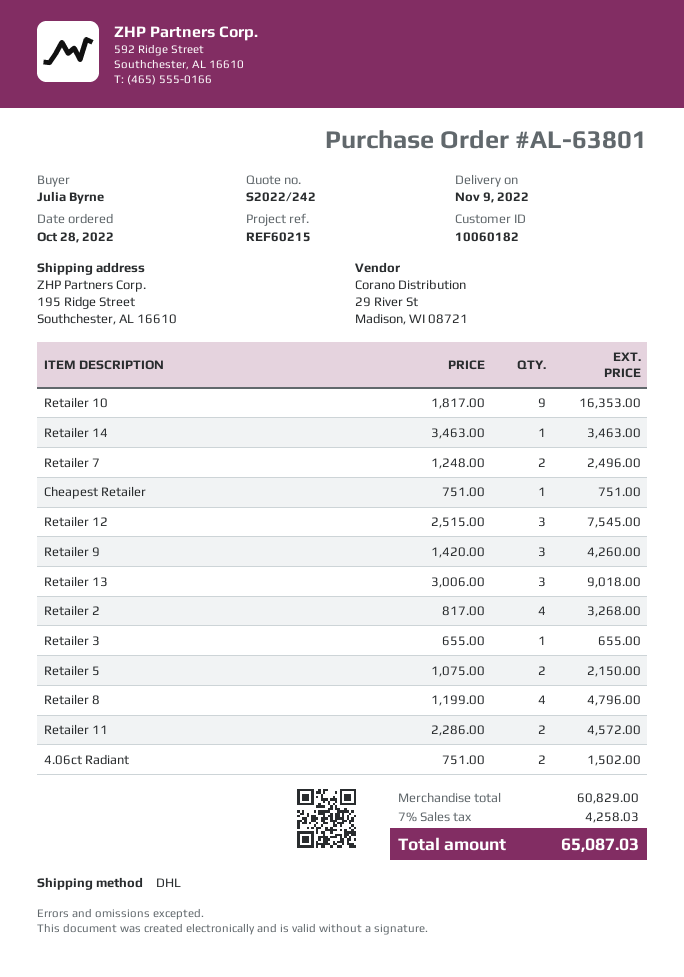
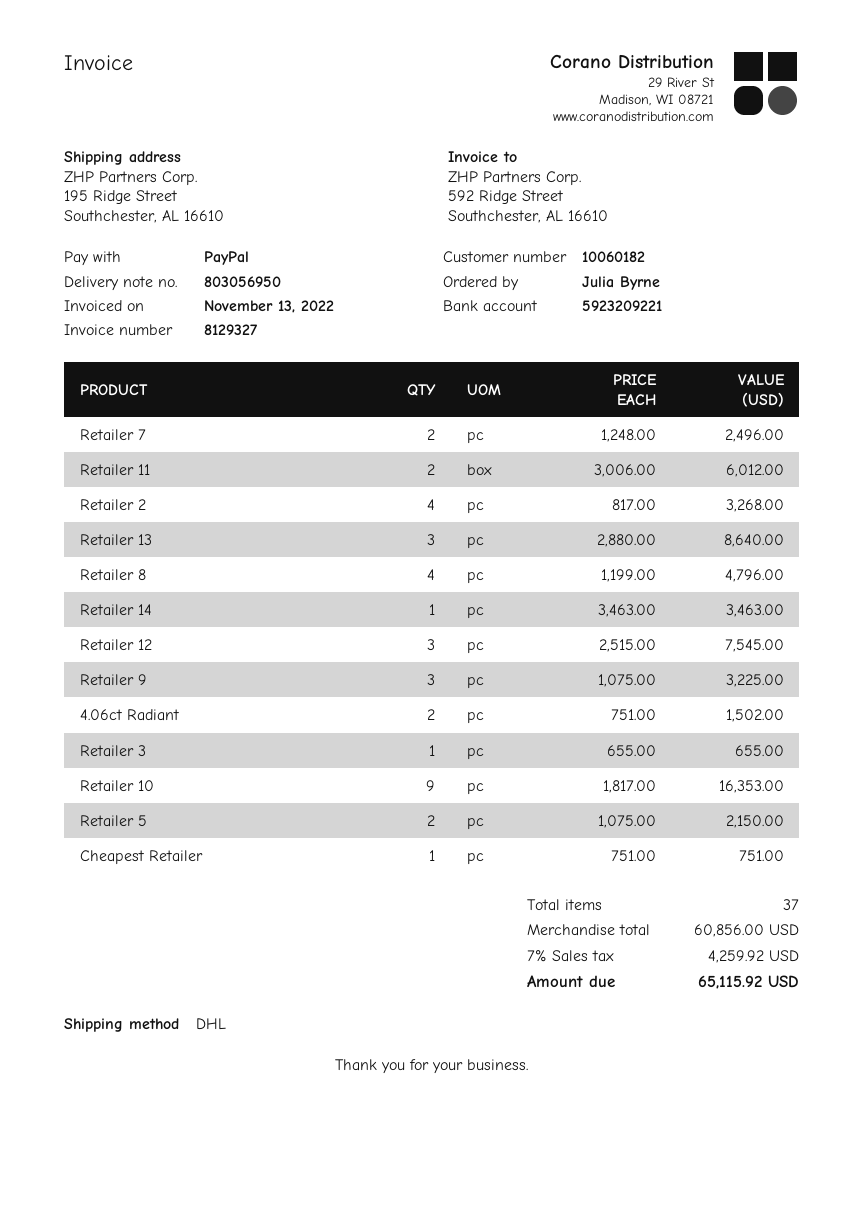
Retailer 9: 3 x 1420.00 = 4260.00 -> 3 x 1075.00 = 3225.00
Retailer 13: 3 x 3006.00 = 9018.00 -> 3 x 2880.00 = 8640.00
Retailer 11: 2 x 2286.00 = 4572.00 -> 2 x 3006.00 = 6012.00
subtotal: 60829.00 -> 60856.00
tax: 7% = 4258.03 -> 7% = 4259.92
total: 65087.03 -> 65115.92

